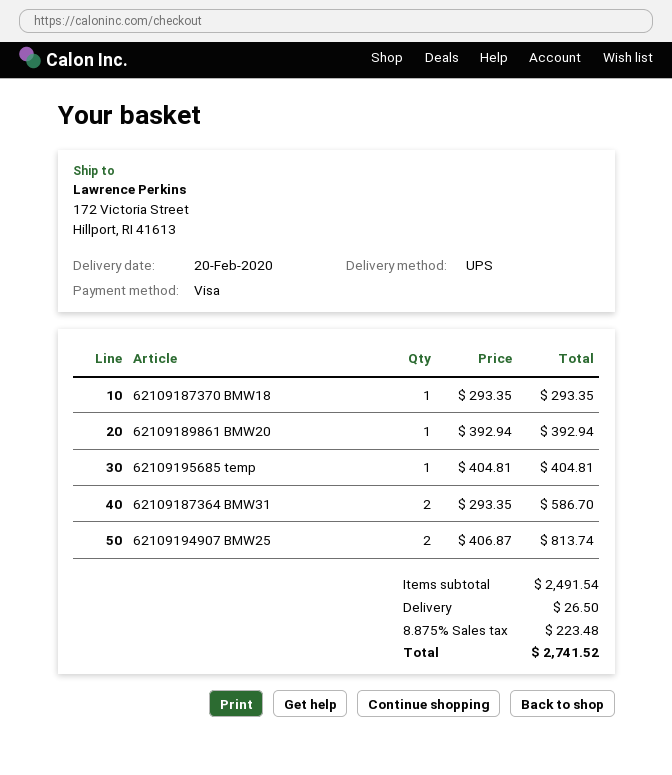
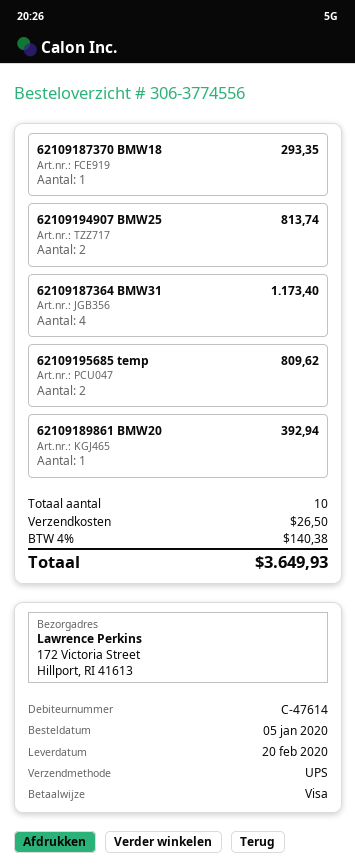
62109195685 temp: 1 for 404.81 -> 2 for 809.62
62109187364 BMW31: 2 for 586.70 -> 4 for 1173.40
tax: 8.875% = 223.48 -> 4% = 140.38
total: 2741.52 -> 3649.93

